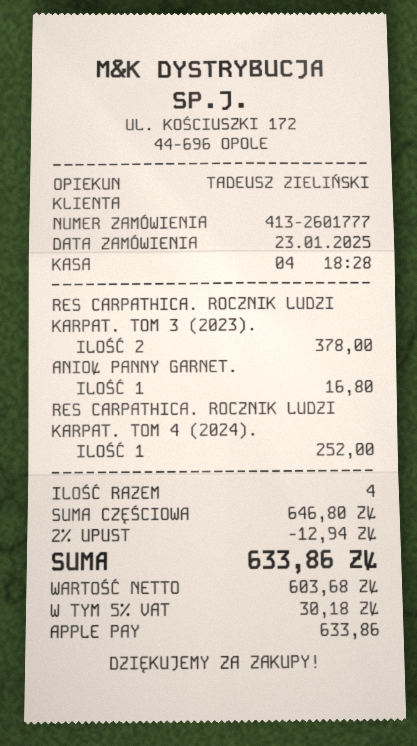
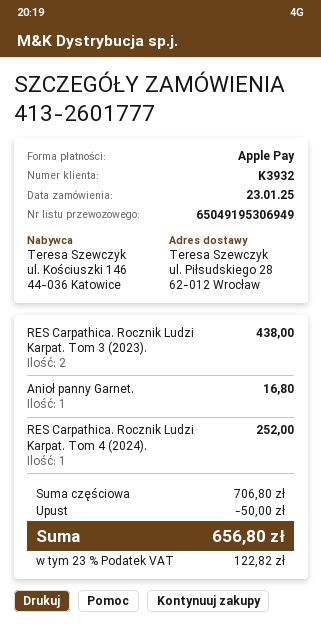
RES CARPATHICA. ROCZNIK LUDZI KARPAT. TOM 3 (2023).: 2 for 378.00 -> 2 for 438.00
subtotal: 646.80 -> 706.80
discount: 12.94 -> 50.00
tax: 5% = 30.18 -> 23% = 122.82
total: 633.86 -> 656.80

